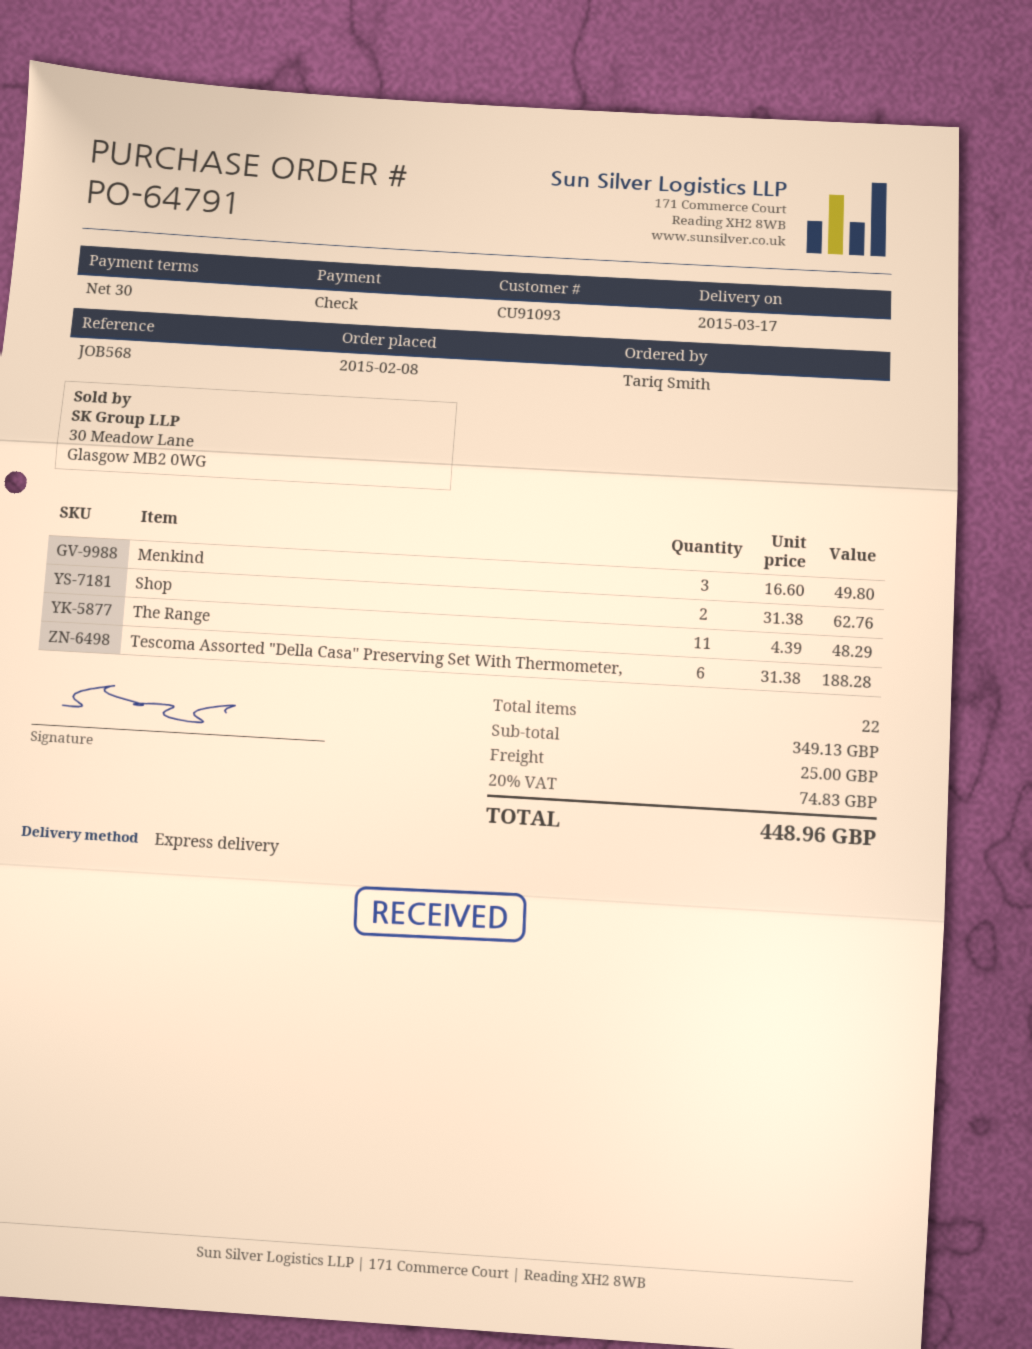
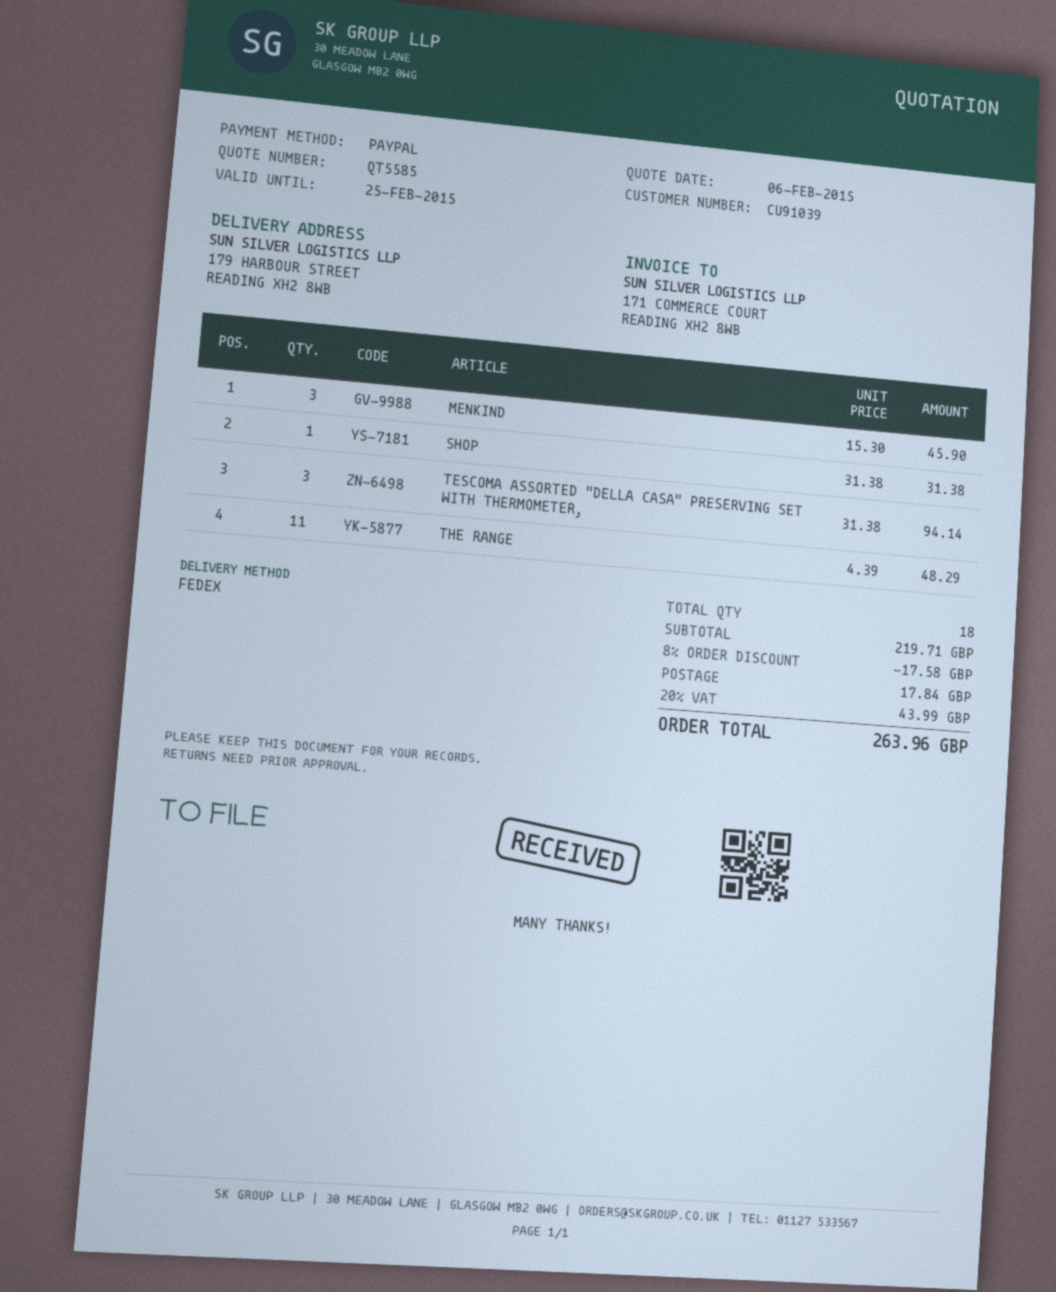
customer number: CU91093 -> CU91039
payment method: cheque -> PayPal
shipping method: express -> FedEx
Menkind: 3 x 16.60 = 49.80 -> 3 x 15.30 = 45.90
Shop: 2 x 31.38 = 62.76 -> 1 x 31.38 = 31.38
Tescoma Assorted "Della Casa" Preserving Set With Thermometer,: 6 x 31.38 = 188.28 -> 3 x 31.38 = 94.14
total quantity: 22 -> 18
subtotal: 349.13 -> 219.71
discount: none -> 8% = 17.58
shipping: 25.00 -> 17.84
tax: 20% = 74.83 -> 20% = 43.99
total: 448.96 -> 263.96

